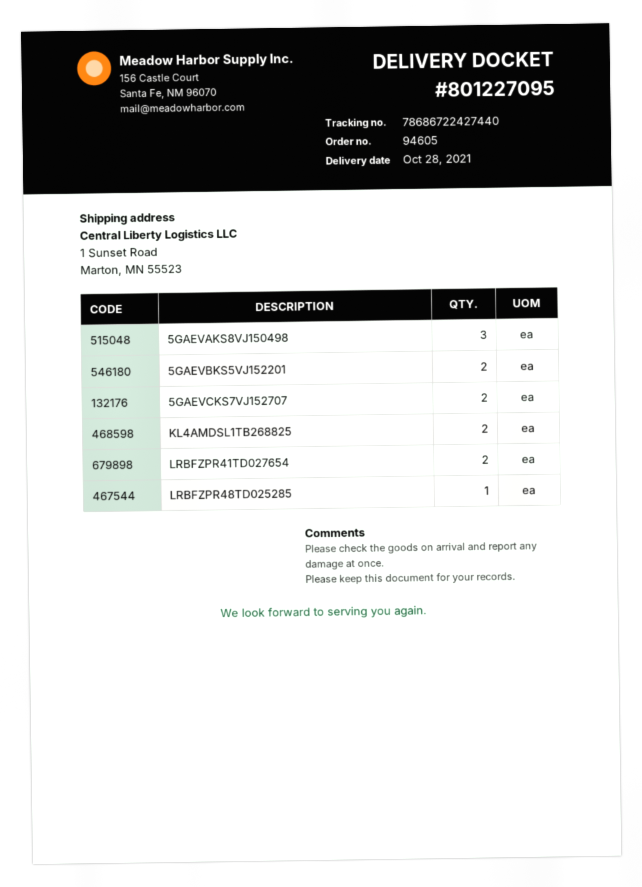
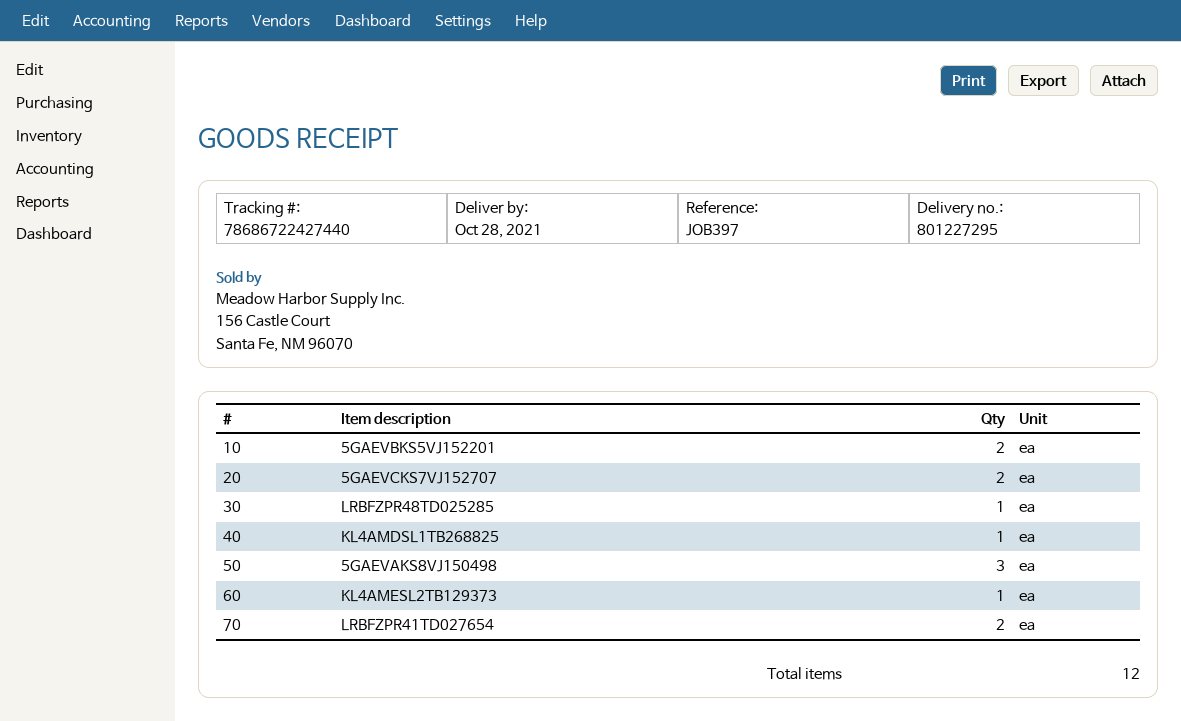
delivery note number: 801227095 -> 801227295
KL4AMDSL1TB268825: 2 -> 1
KL4AMESL2TB129373: none -> 1

